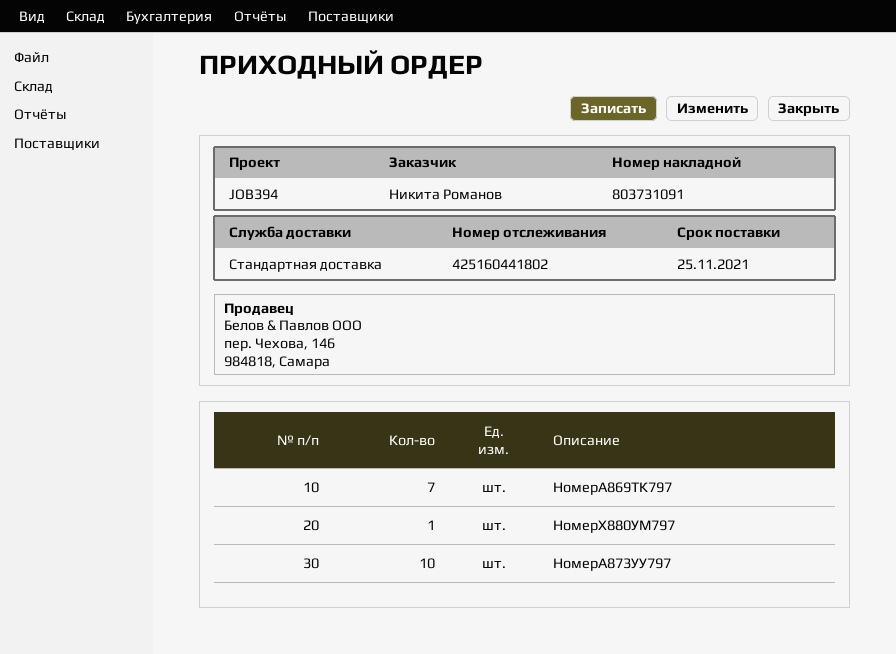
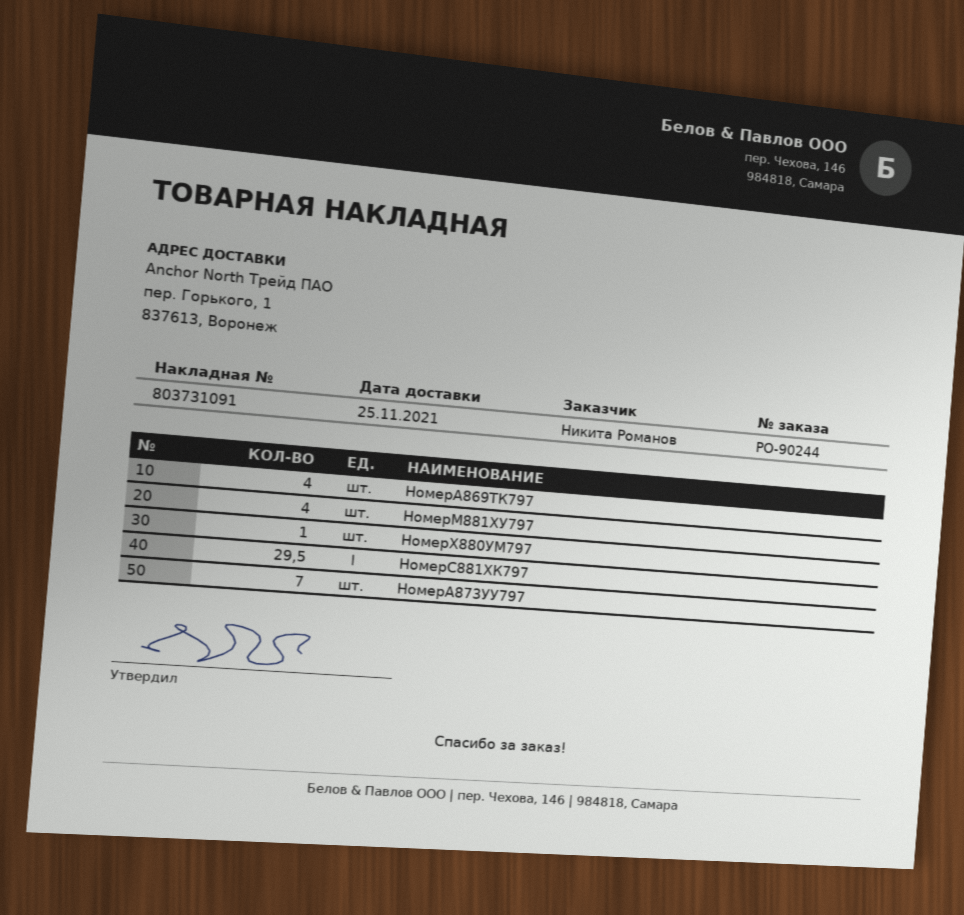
НомерА869ТК797: 7 -> 4
НомерА873УУ797: 10 -> 7
НомерМ881ХУ797: none -> 4
НомерС881ХК797: none -> 29.5

